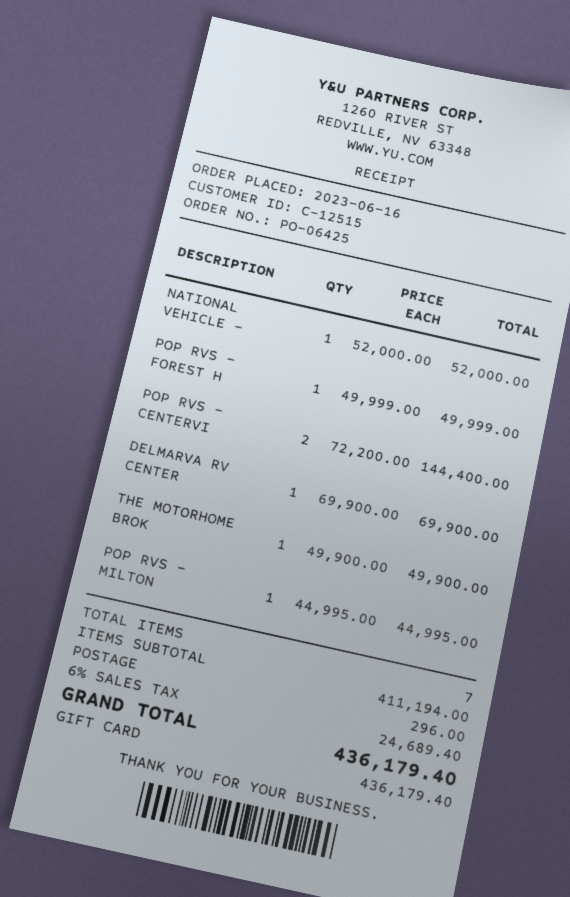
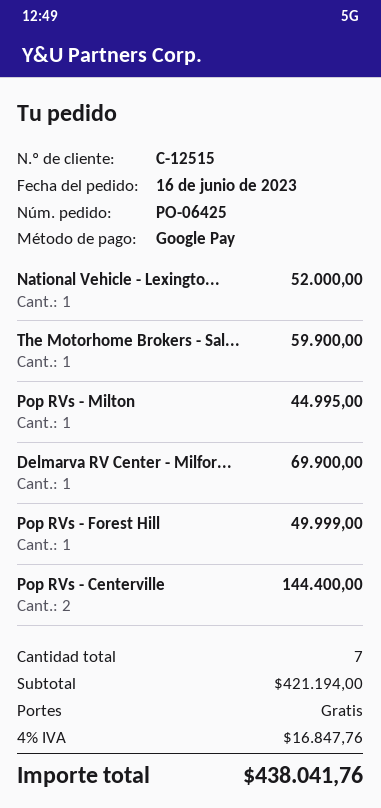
payment method: gift card -> Google Pay
THE MOTORHOME BROK: 1 for 49900.00 -> 1 for 59900.00
subtotal: 411194.00 -> 421194.00
shipping: 296.00 -> 0.00
tax: 6% = 24689.40 -> 4% = 16847.76
total: 436179.40 -> 438041.76

